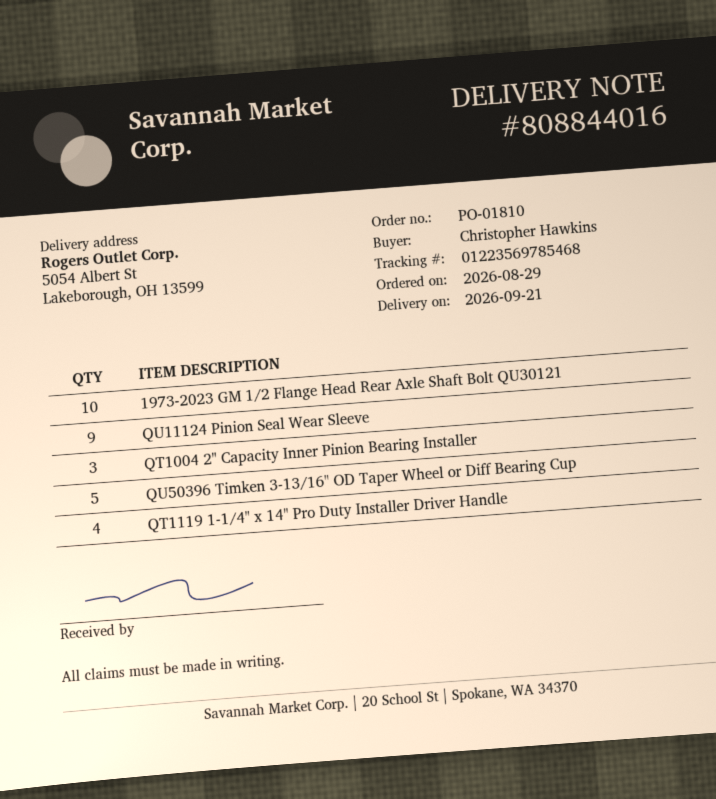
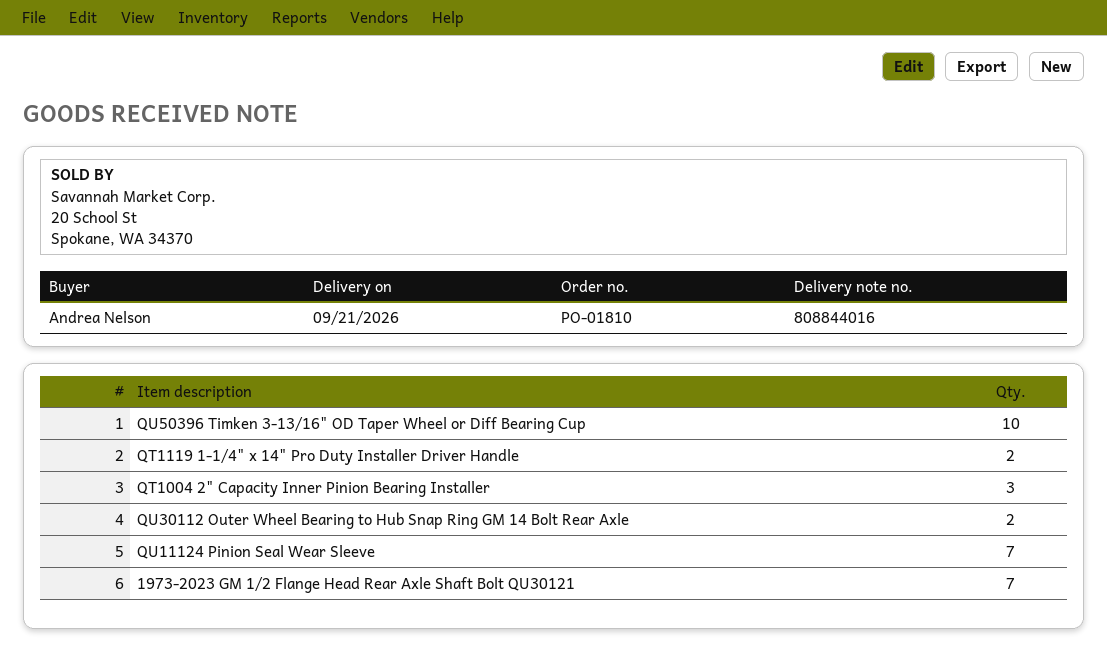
ordered by: Christopher Hawkins -> Andrea Nelson
1973-2023 GM 1/2 Flange Head Rear Axle Shaft Bolt QU30121: 10 -> 7
QU11124 Pinion Seal Wear Sleeve: 9 -> 7
QU50396 Timken 3-13/16" OD Taper Wheel or Diff Bearing Cup: 5 -> 10
QT1119 1-1/4" x 14" Pro Duty Installer Driver Handle: 4 -> 2
QU30112 Outer Wheel Bearing to Hub Snap Ring GM 14 Bolt Rear Axle: none -> 2

